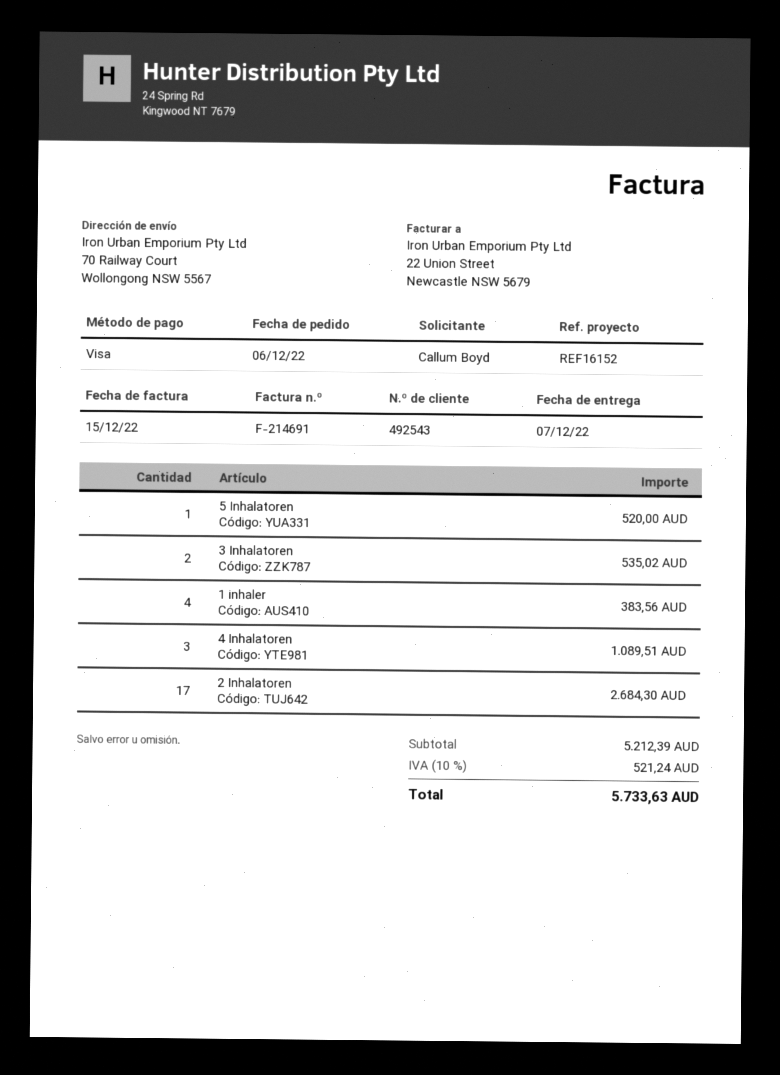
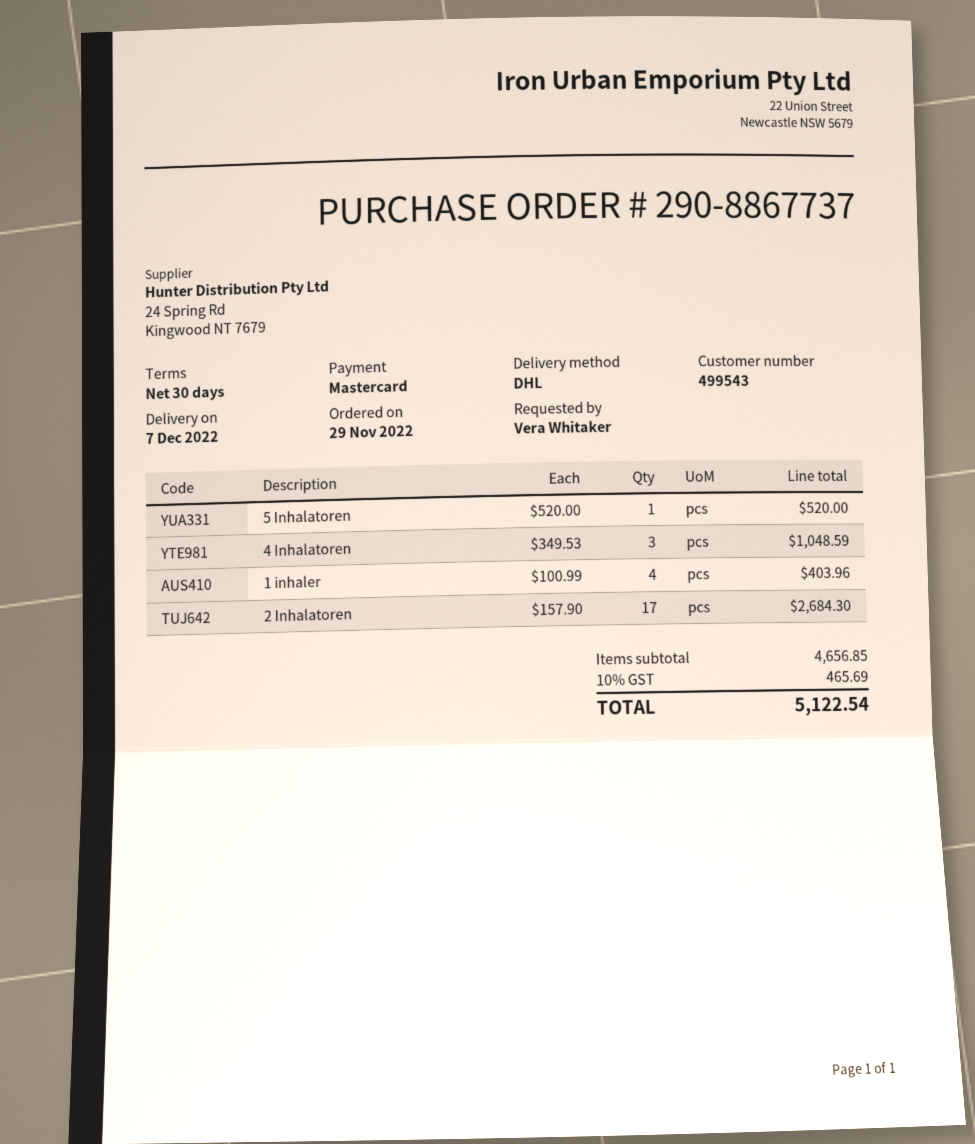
order date: 2022-12-06 -> 2022-11-29
customer number: 492543 -> 499543
ordered by: Callum Boyd -> Vera Whitaker
payment method: Visa -> Mastercard
3 Inhalatoren: 2 for 535.02 -> none
1 inhaler: 4 for 383.56 -> 4 for 403.96
4 Inhalatoren: 3 for 1089.51 -> 3 for 1048.59
subtotal: 5212.39 -> 4656.85
tax: 10% = 521.24 -> 10% = 465.69
total: 5733.63 -> 5122.54

